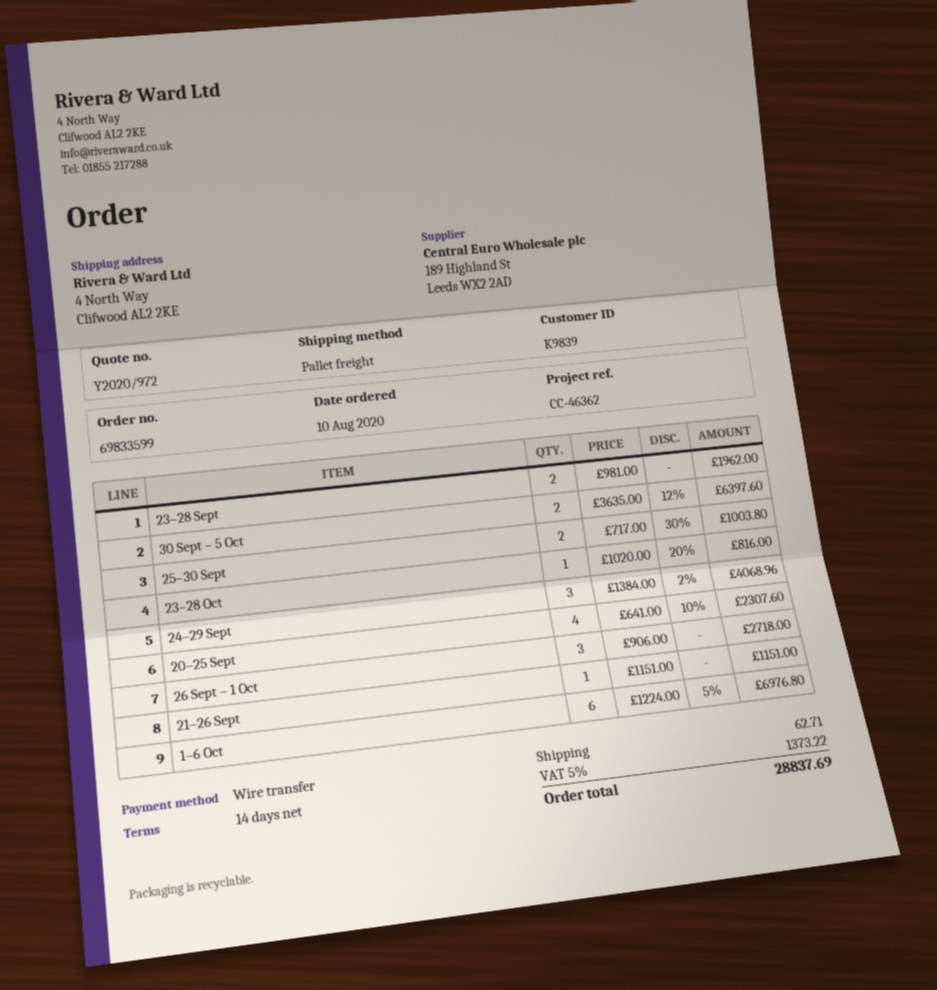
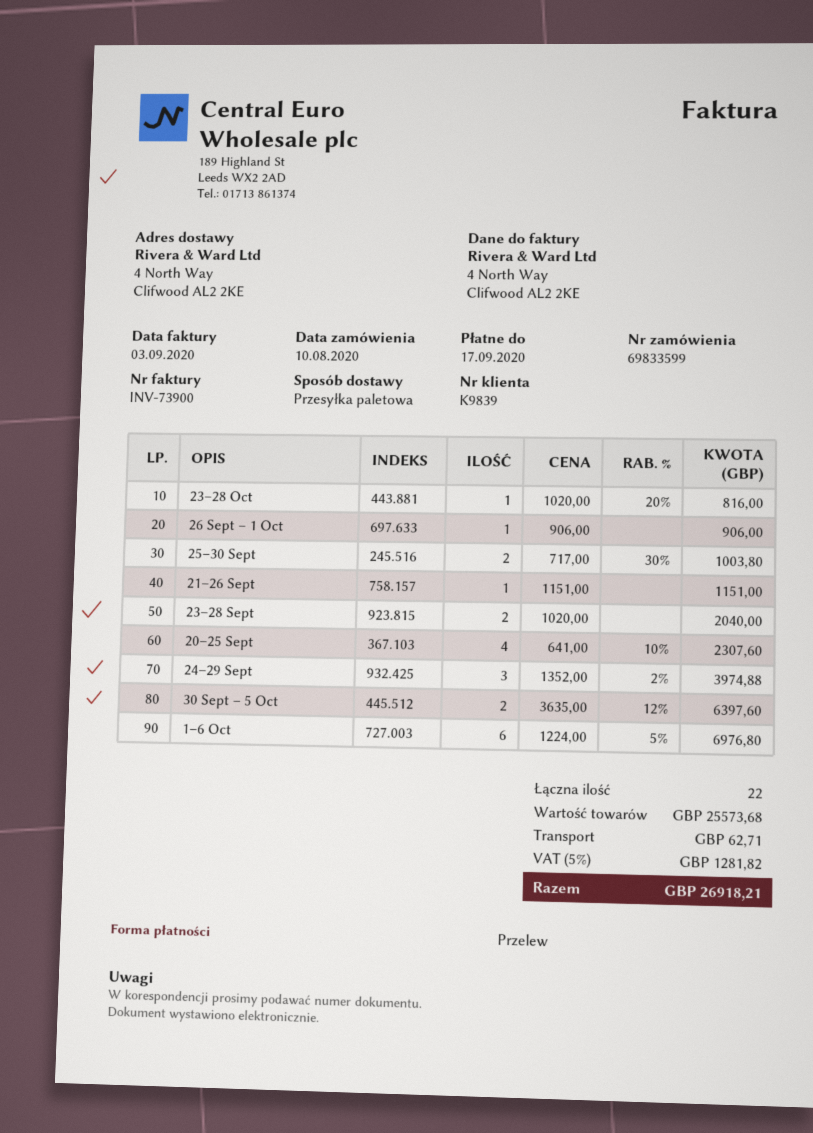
23–28 Sept: 2 x 981.00 = 1962.00 -> 2 x 1020.00 = 2040.00
24–29 Sept: 3 x 1384.00 - 2% = 4068.96 -> 3 x 1352.00 - 2% = 3974.88
26 Sept – 1 Oct: 3 x 906.00 = 2718.00 -> 1 x 906.00 = 906.00
tax: 5% = 1373.22 -> 5% = 1281.82
total: 28837.69 -> 26918.21

